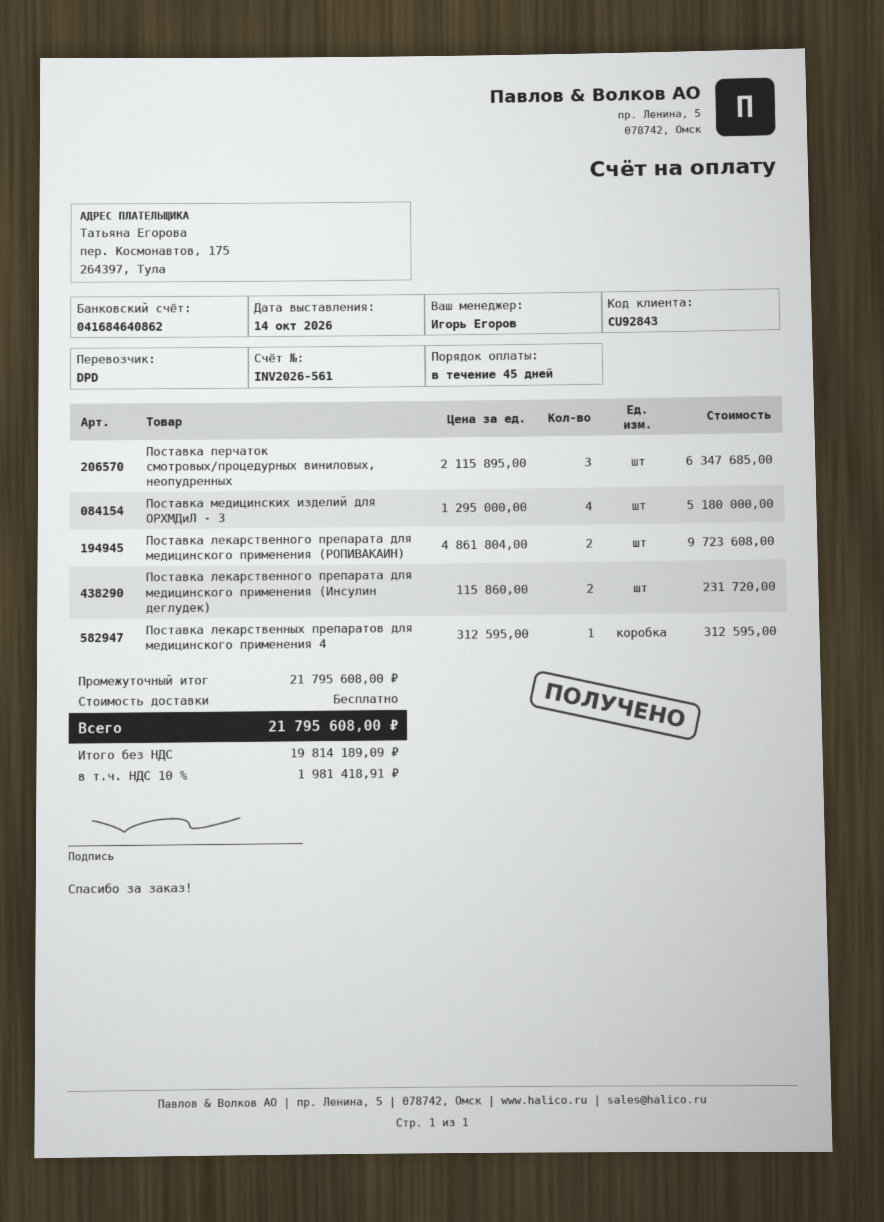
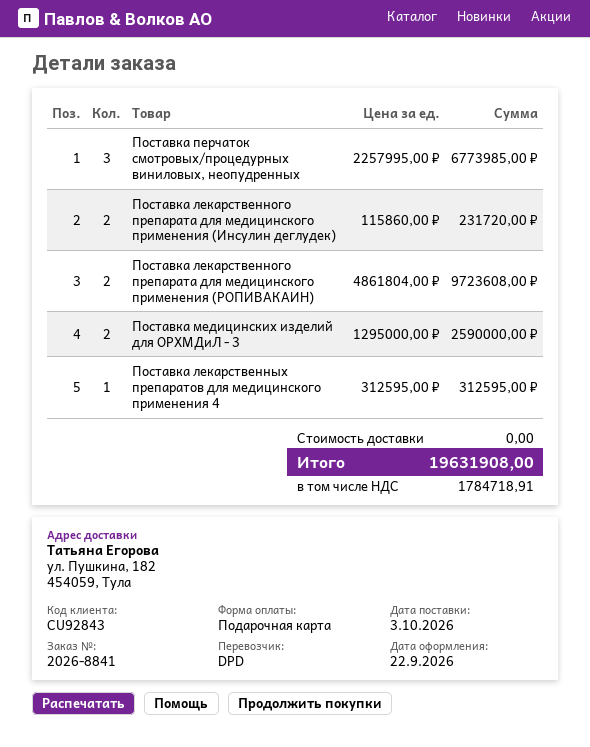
Поставка перчаток смотровых/процедурных виниловых, неопудренных: 3 x 2115895.00 = 6347685.00 -> 3 x 2257995.00 = 6773985.00
Поставка медицинских изделий для ОРХМДиЛ - 3: 4 x 1295000.00 = 5180000.00 -> 2 x 1295000.00 = 2590000.00
tax: 1981418.91 -> 1784718.91
total: 21795608.00 -> 19631908.00

